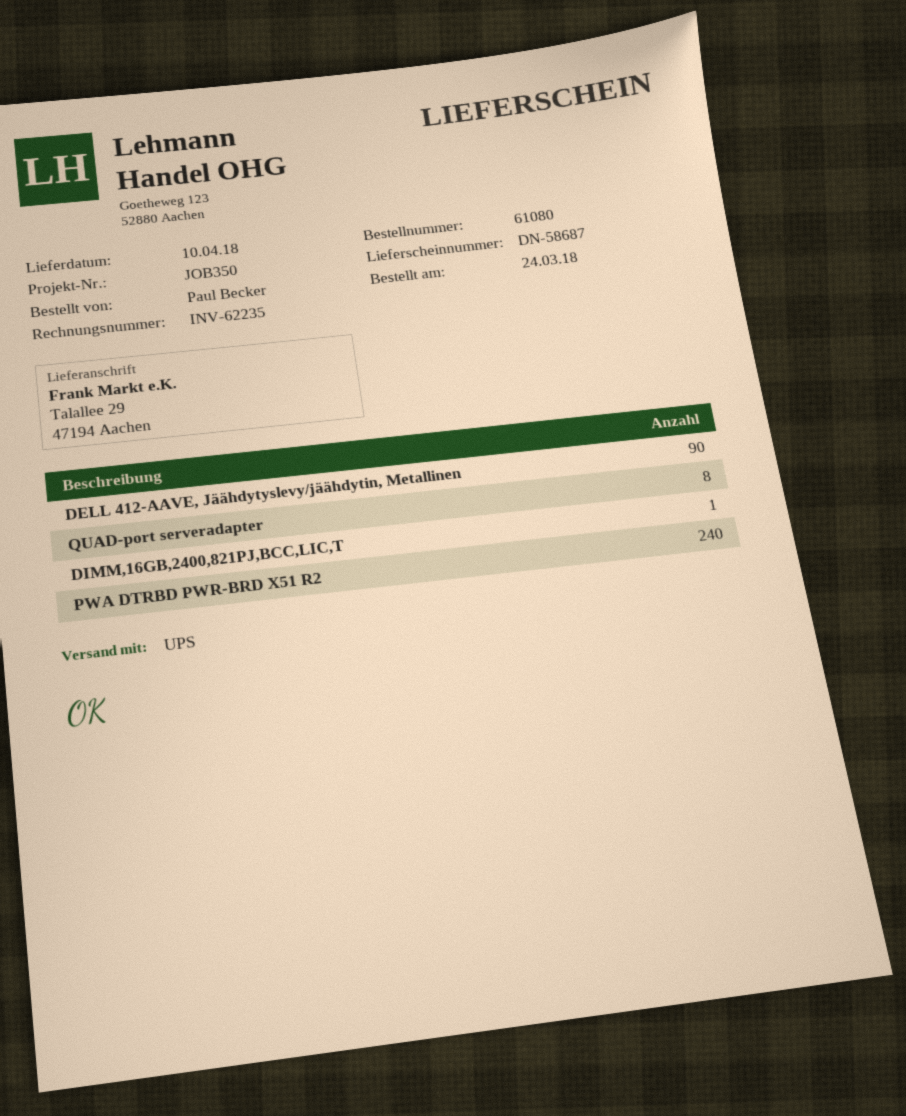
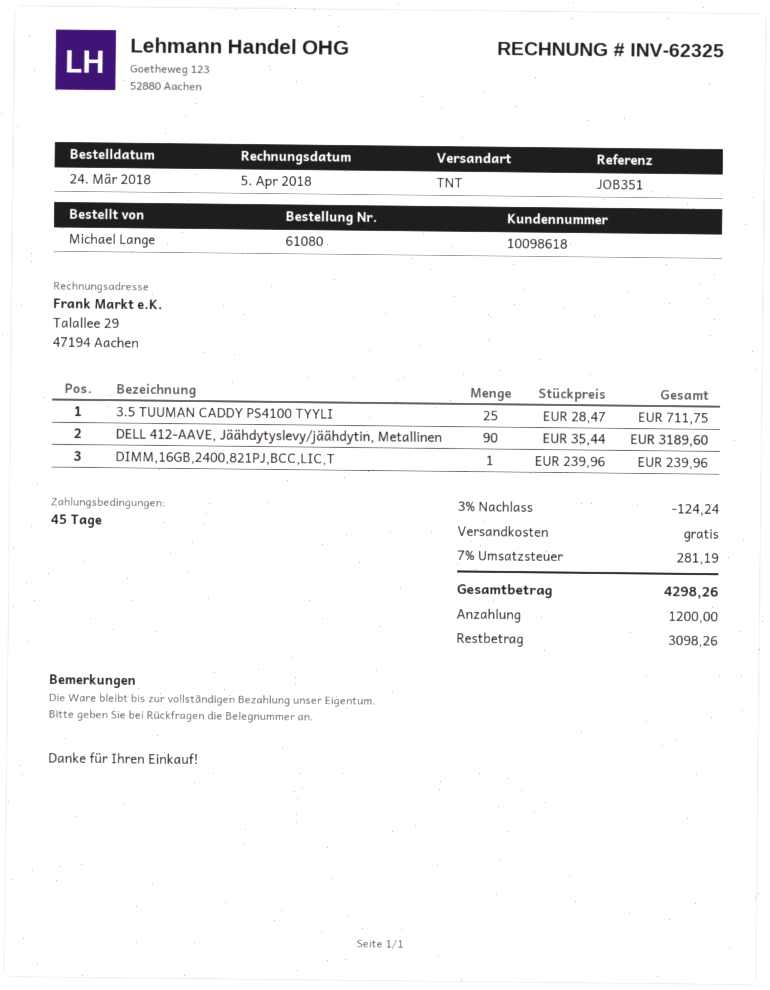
invoice number: INV-62235 -> INV-62325
reference: JOB350 -> JOB351
ordered by: Paul Becker -> Michael Lange
shipping method: UPS -> TNT
QUAD-port serveradapter: 8 -> none
PWA DTRBD PWR-BRD X51 R2: 240 -> none
3.5 TUUMAN CADDY PS4100 TYYLI: none -> 25

